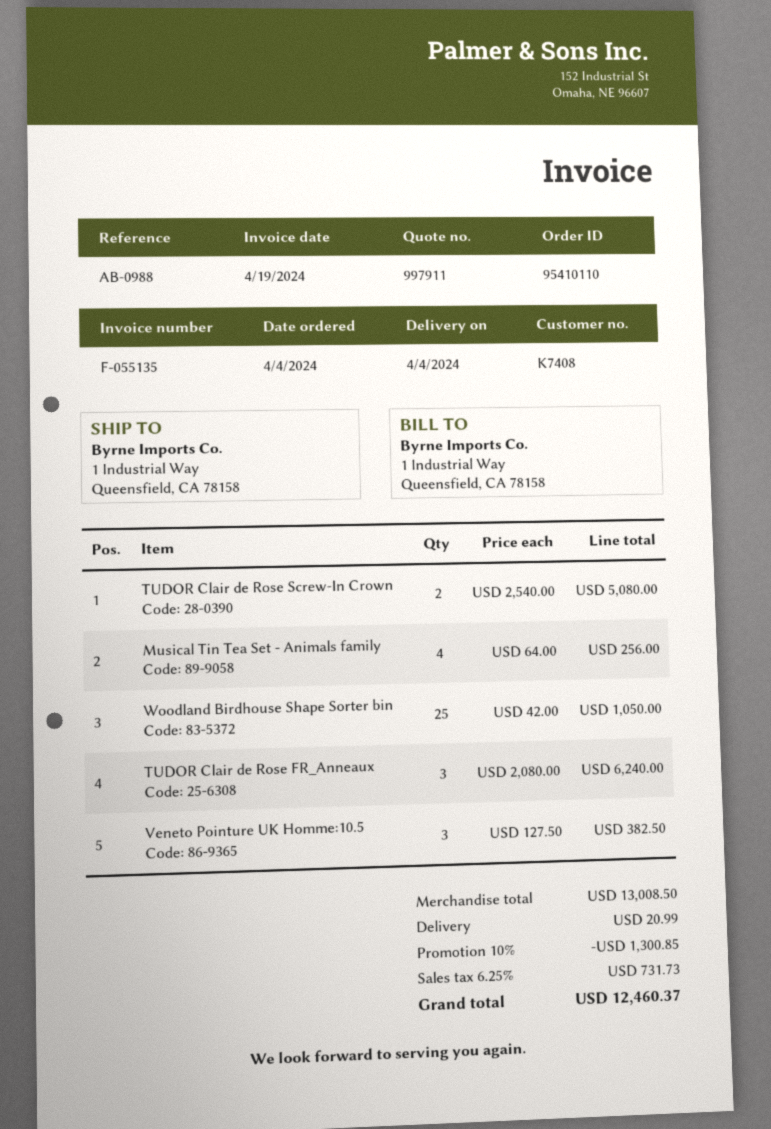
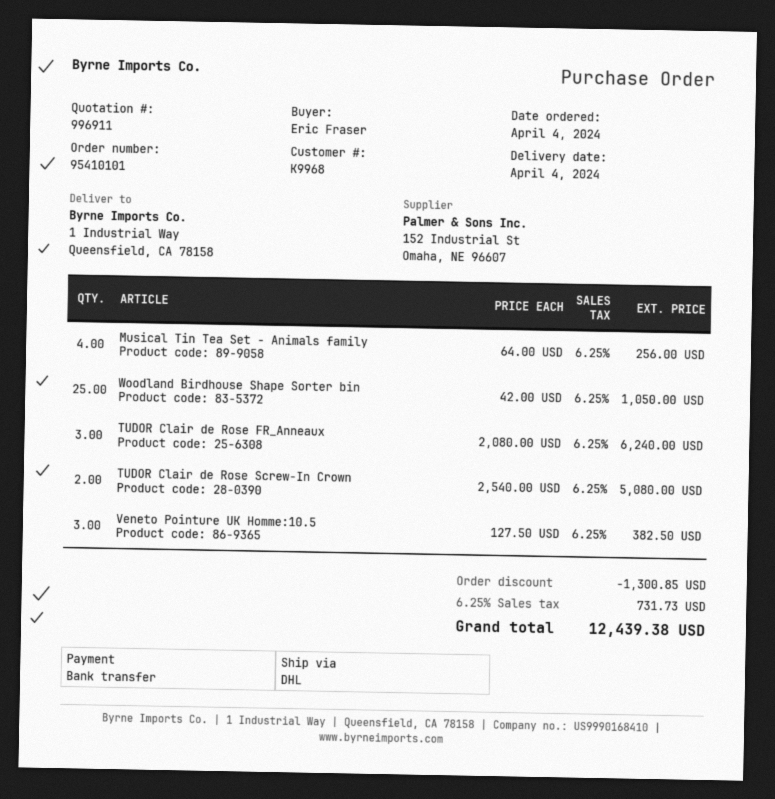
quote number: 997911 -> 996911
order number: 95410110 -> 95410101
customer number: K7408 -> K9968
shipping: 20.99 -> none
total: 12460.37 -> 12439.38

